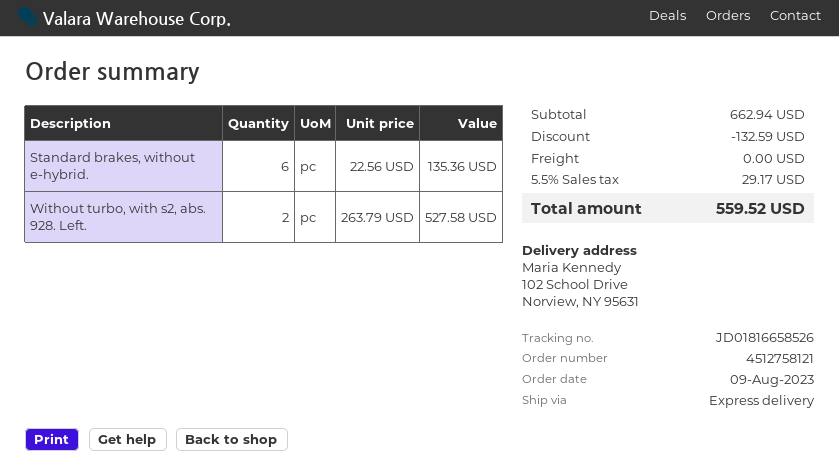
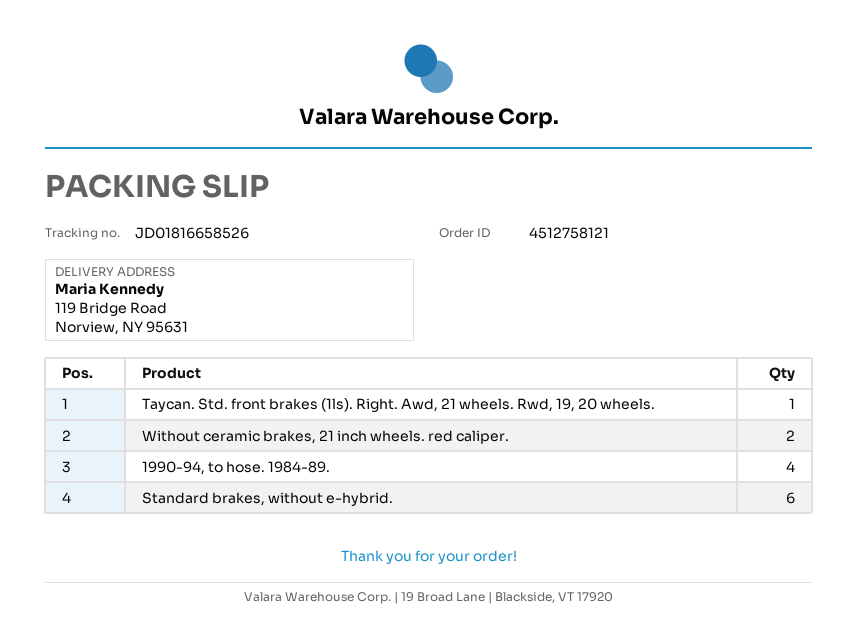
ship to: 102 School Drive, Norview, NY 95631 -> 119 Bridge Road, Norview, NY 95631
Without turbo, with s2, abs. 928. Left.: 2 -> none
Taycan. Std. front brakes (1ls). Right. Awd, 21 wheels. Rwd, 19, 20 wheels.: none -> 1
Without ceramic brakes, 21 inch wheels. red caliper.: none -> 2
1990-94, to hose. 1984-89.: none -> 4

